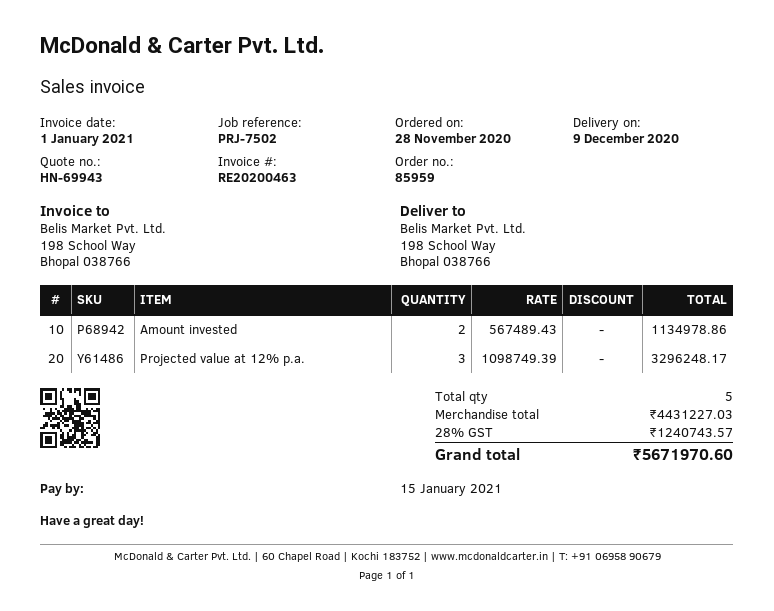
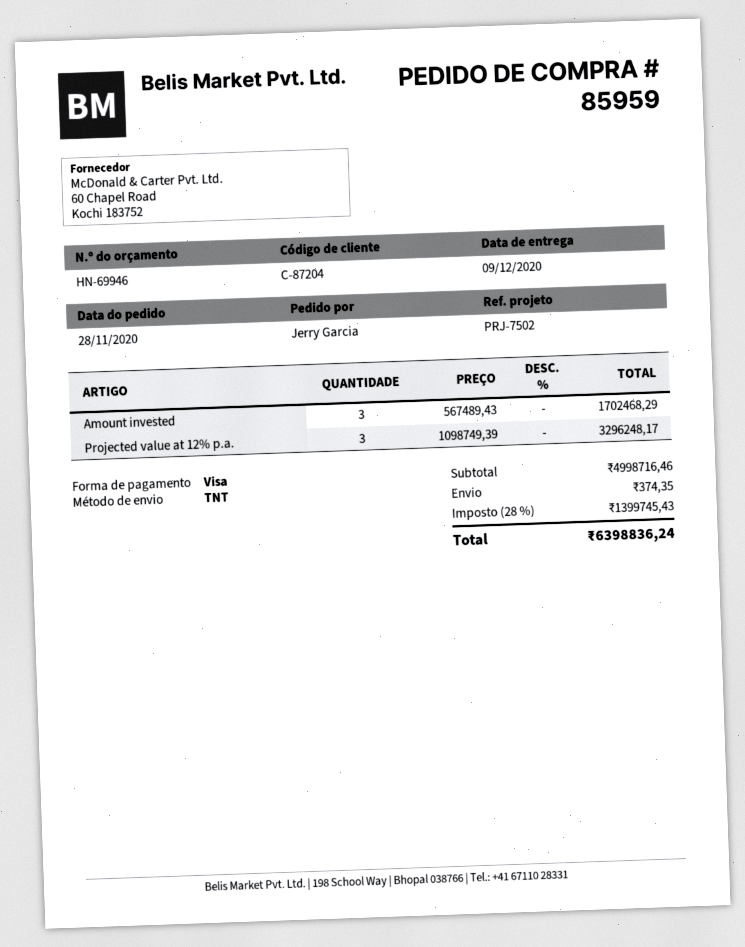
quote number: HN-69943 -> HN-69946
Amount invested: 2 x 567489.43 = 1134978.86 -> 3 x 567489.43 = 1702468.29
subtotal: 4431227.03 -> 4998716.46
shipping: none -> 374.35
tax: 28% = 1240743.57 -> 28% = 1399745.43
total: 5671970.60 -> 6398836.24

